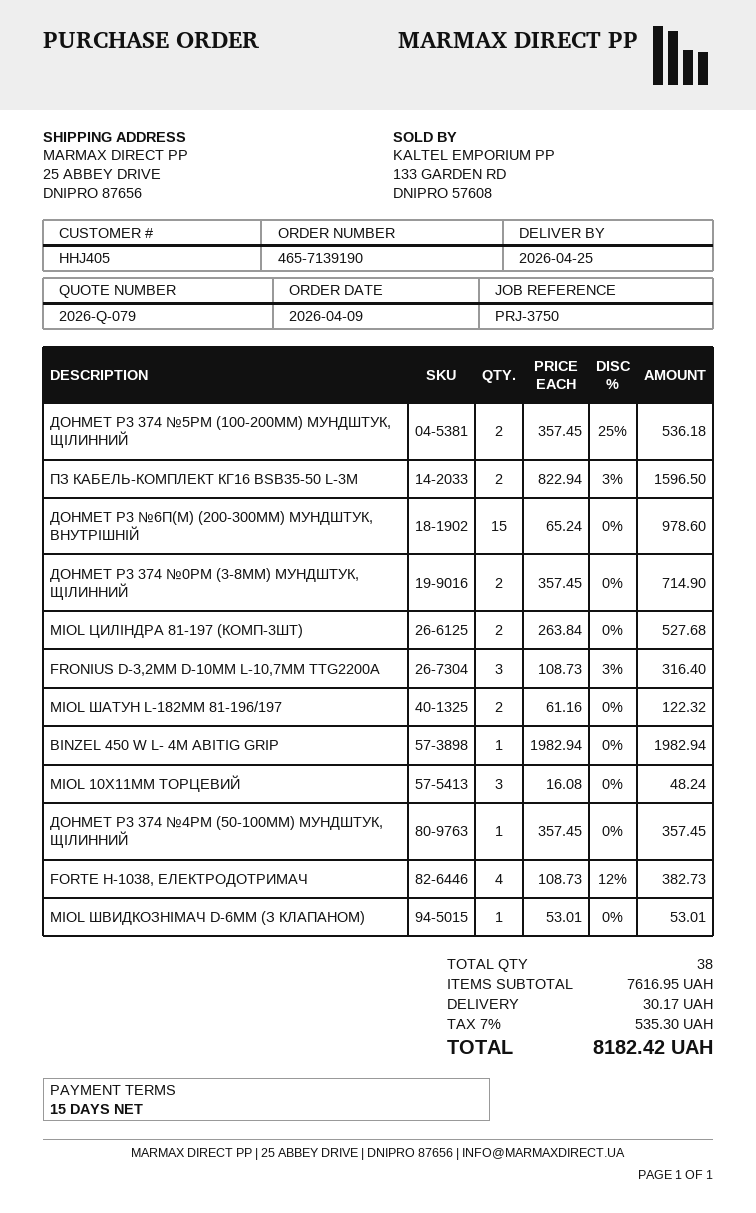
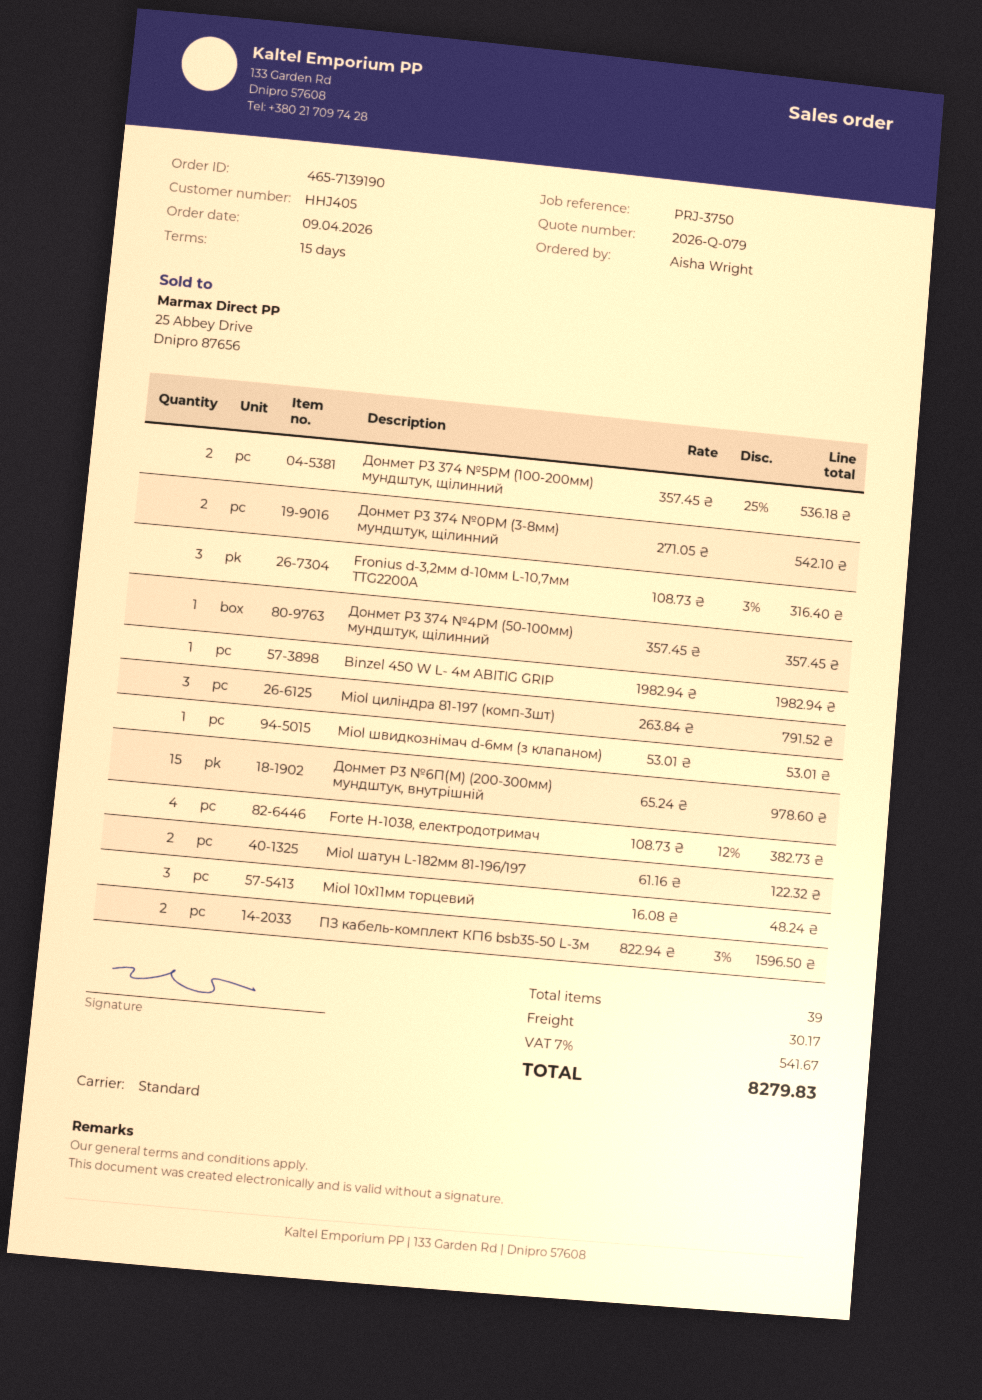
ДОНМЕТ Р3 374 №0РМ (3-8ММ) МУНДШТУК, ЩІЛИННИЙ: 2 x 357.45 = 714.90 -> 2 x 271.05 = 542.10
MIOL ЦИЛІНДРА 81-197 (КОМП-3ШТ): 2 x 263.84 = 527.68 -> 3 x 263.84 = 791.52
total quantity: 38 -> 39
tax: 7% = 535.30 -> 7% = 541.67
total: 8182.42 -> 8279.83

